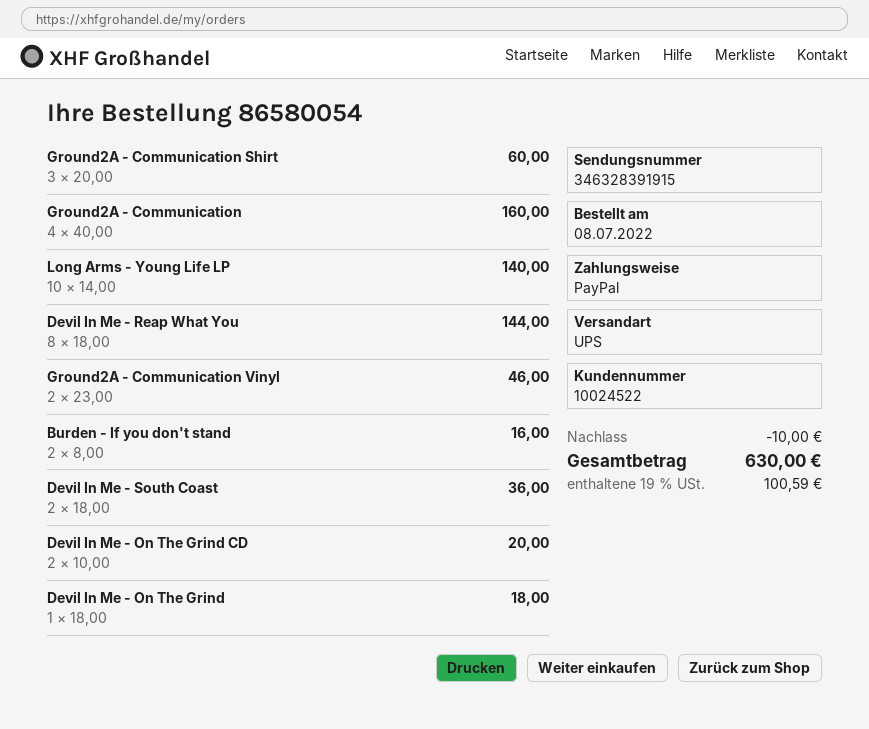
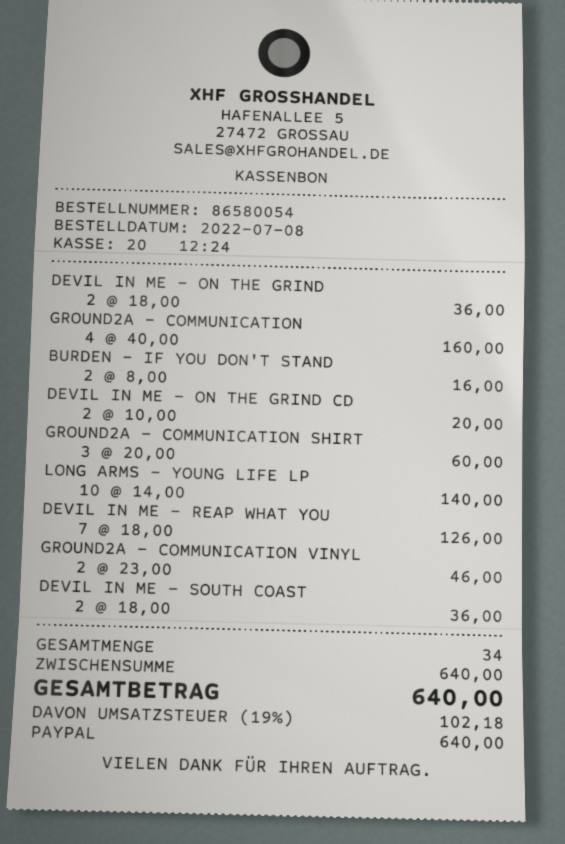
Devil In Me - Reap What You: 8 x 18.00 = 144.00 -> 7 x 18.00 = 126.00
Devil In Me - On The Grind: 1 x 18.00 = 18.00 -> 2 x 18.00 = 36.00
discount: 10.00 -> none
tax: 19% = 100.59 -> 19% = 102.18
total: 630.00 -> 640.00

